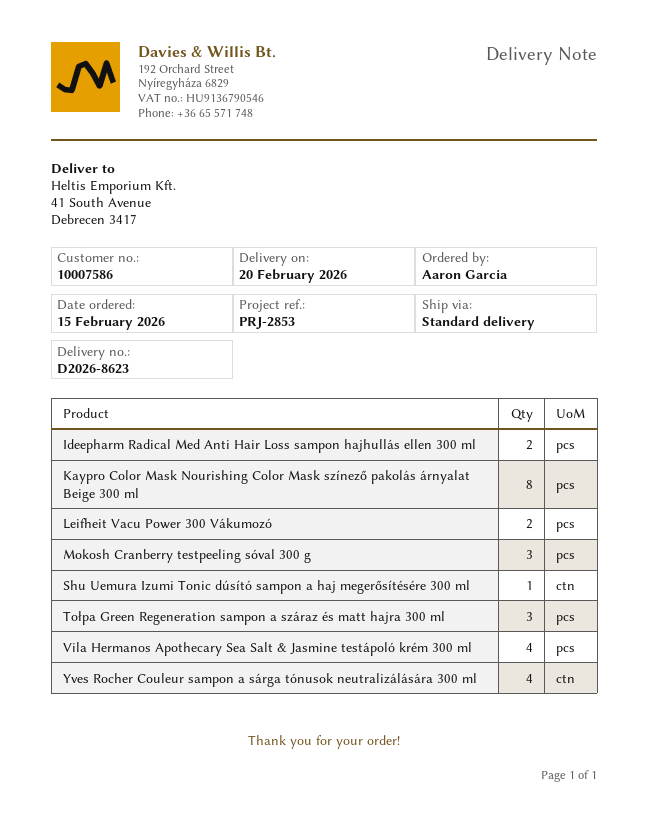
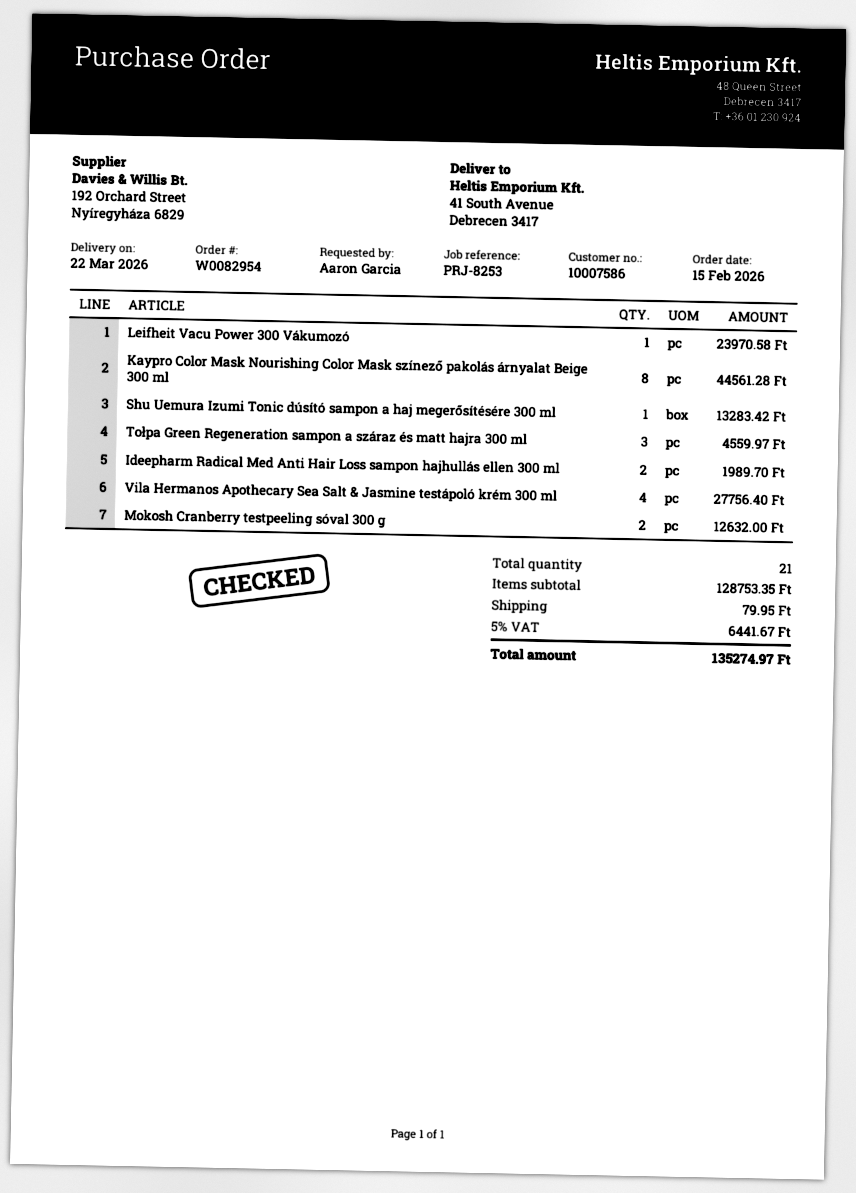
delivery date: 2026-02-20 -> 2026-03-22
reference: PRJ-2853 -> PRJ-8253
Leifheit Vacu Power 300 Vákumozó: 2 -> 1
Mokosh Cranberry testpeeling sóval 300 g: 3 -> 2
Yves Rocher Couleur sampon a sárga tónusok neutralizálására 300 ml: 4 -> none

